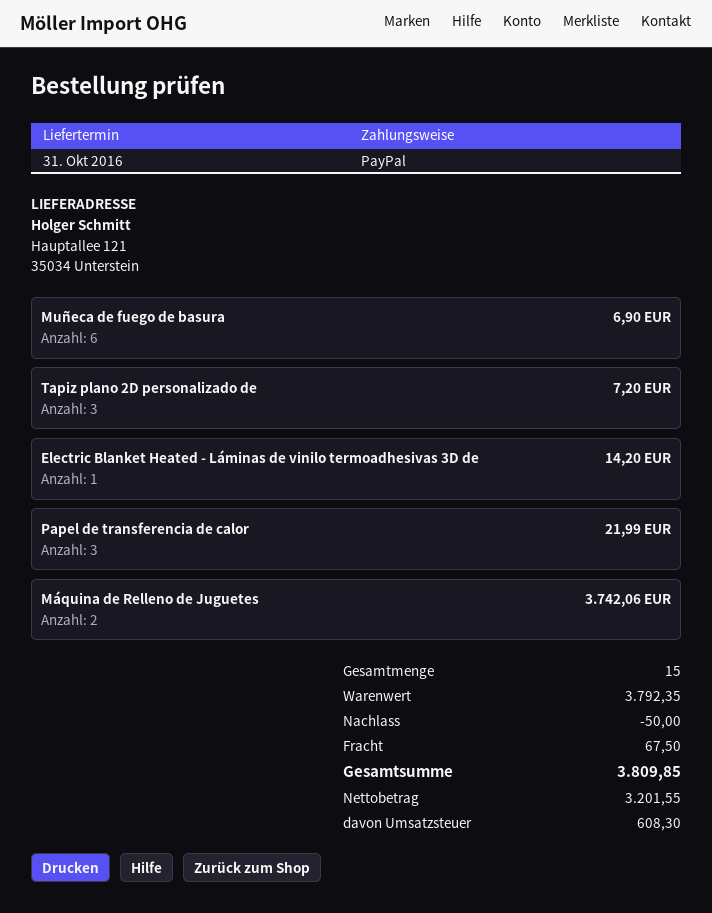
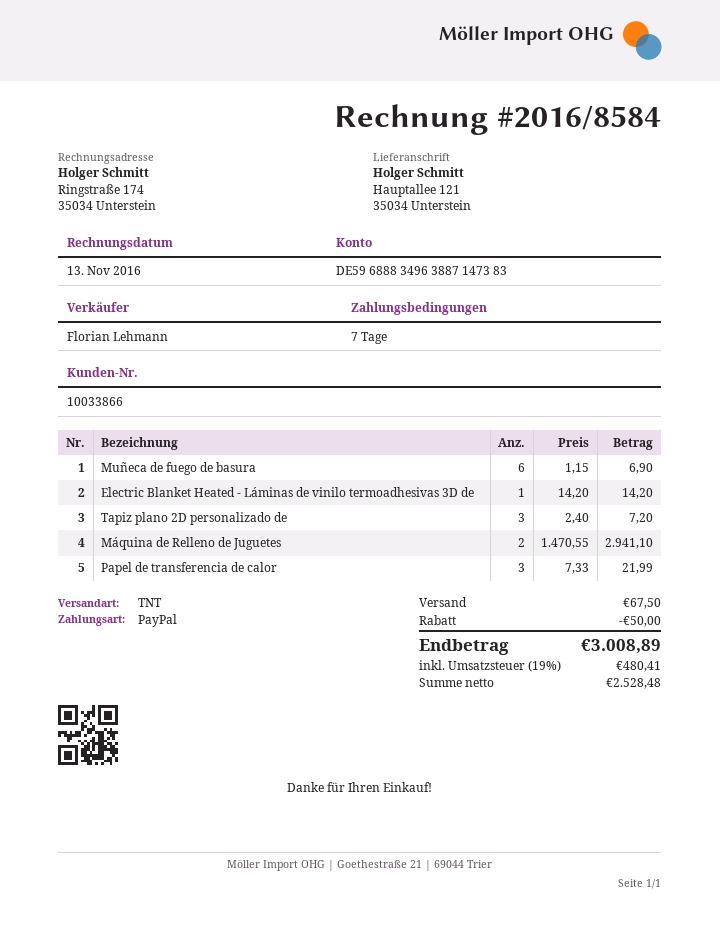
Máquina de Relleno de Juguetes: 2 for 3742.06 -> 2 for 2941.10
net: 3201.55 -> 2528.48
tax: 608.30 -> 480.41
total: 3809.85 -> 3008.89

